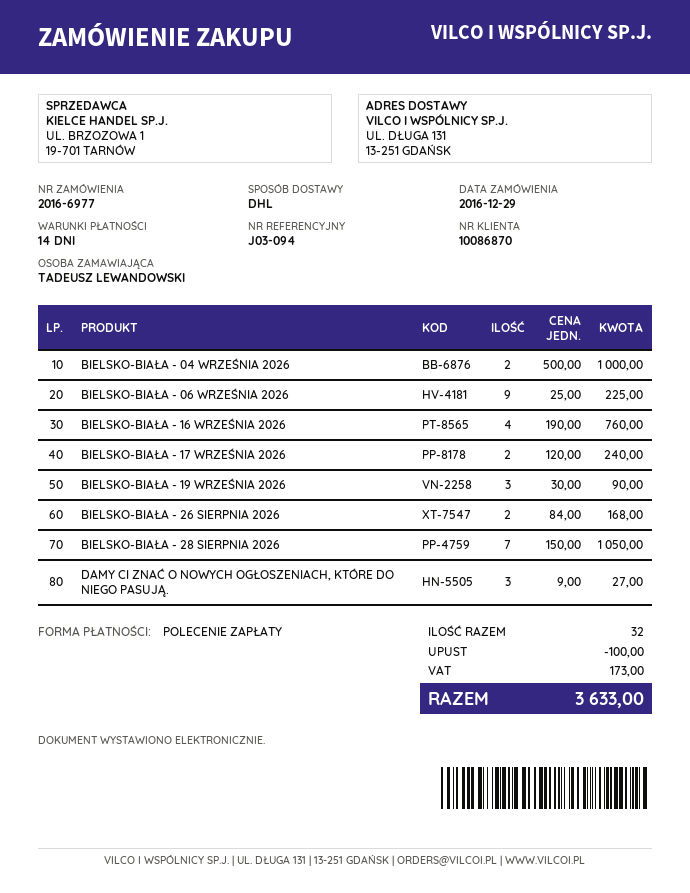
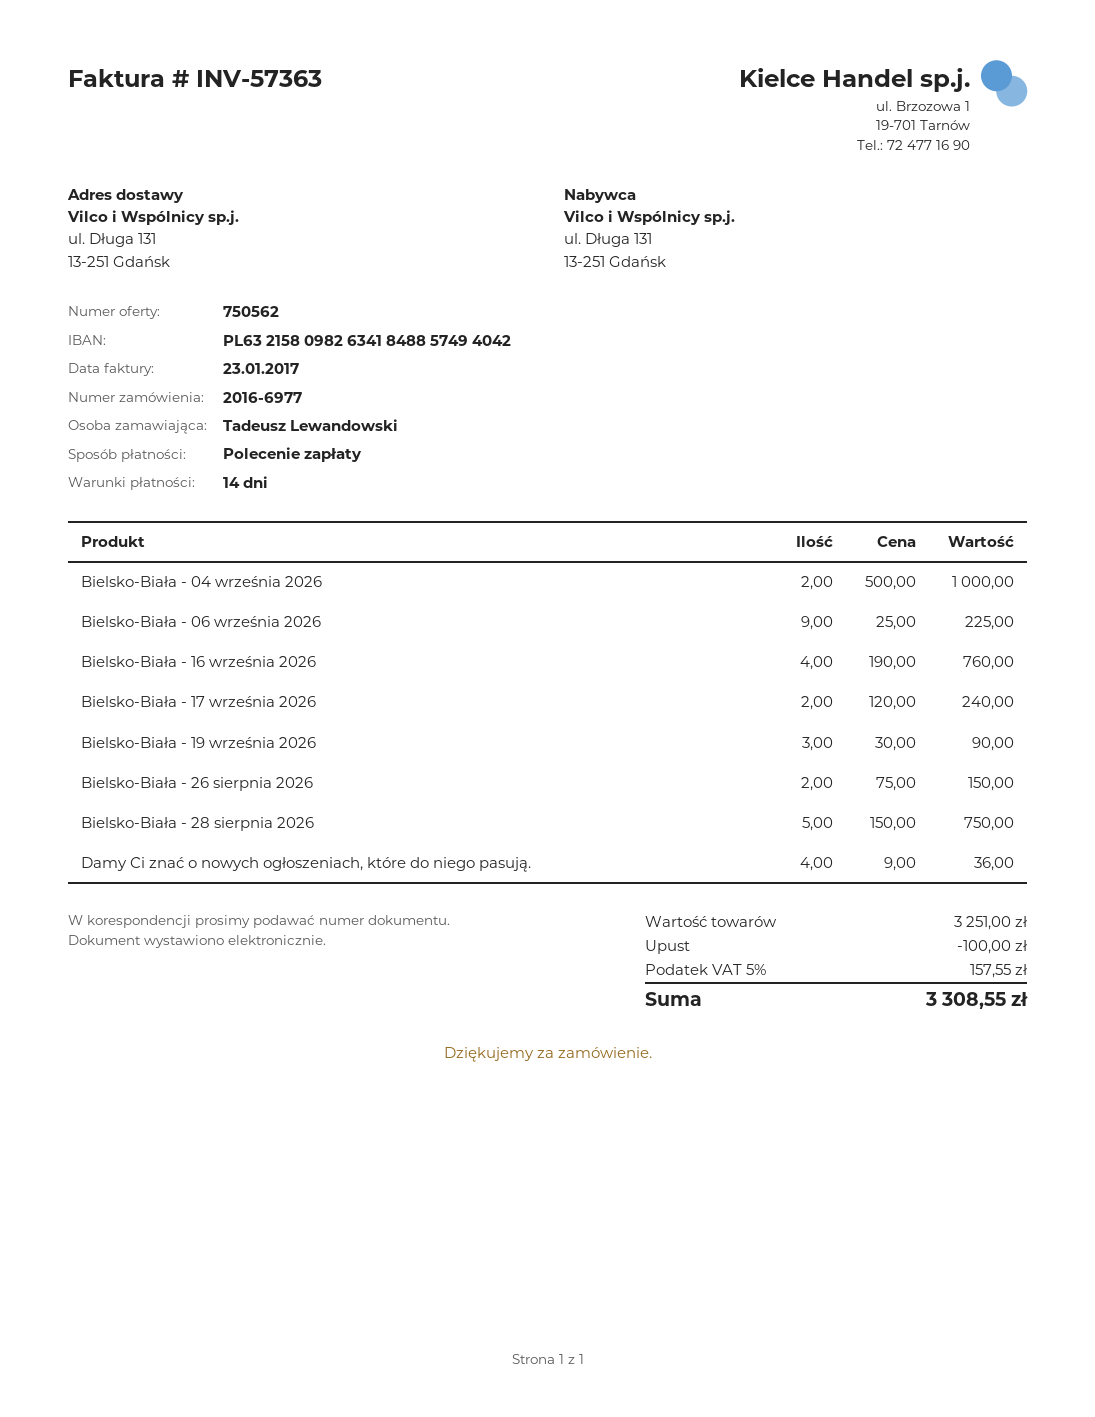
BIELSKO-BIAŁA - 26 SIERPNIA 2026: 2 x 84.00 = 168.00 -> 2 x 75.00 = 150.00
BIELSKO-BIAŁA - 28 SIERPNIA 2026: 7 x 150.00 = 1050.00 -> 5 x 150.00 = 750.00
DAMY CI ZNAĆ O NOWYCH OGŁOSZENIACH, KTÓRE DO NIEGO PASUJĄ.: 3 x 9.00 = 27.00 -> 4 x 9.00 = 36.00
tax: 173.00 -> 157.55
total: 3633.00 -> 3308.55

